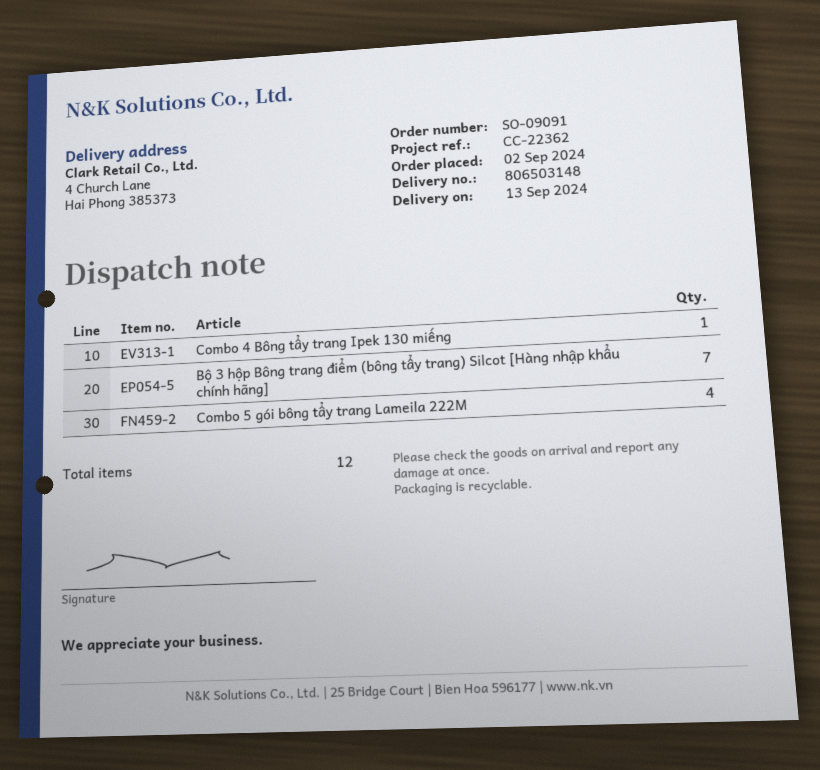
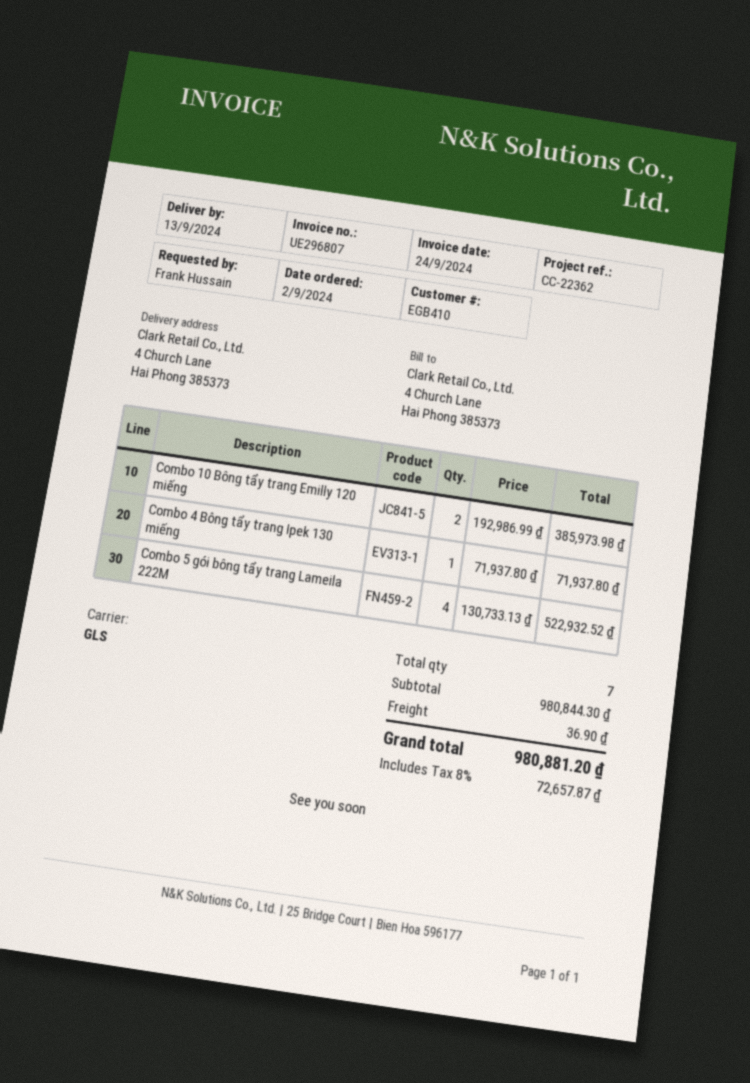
Bộ 3 hộp Bông trang điểm (bông tẩy trang) Silcot [Hàng nhập khẩu chính hãng]: 7 -> none
Combo 10 Bông tẩy trang Emilly 120 miếng: none -> 2
total quantity: 12 -> 7

